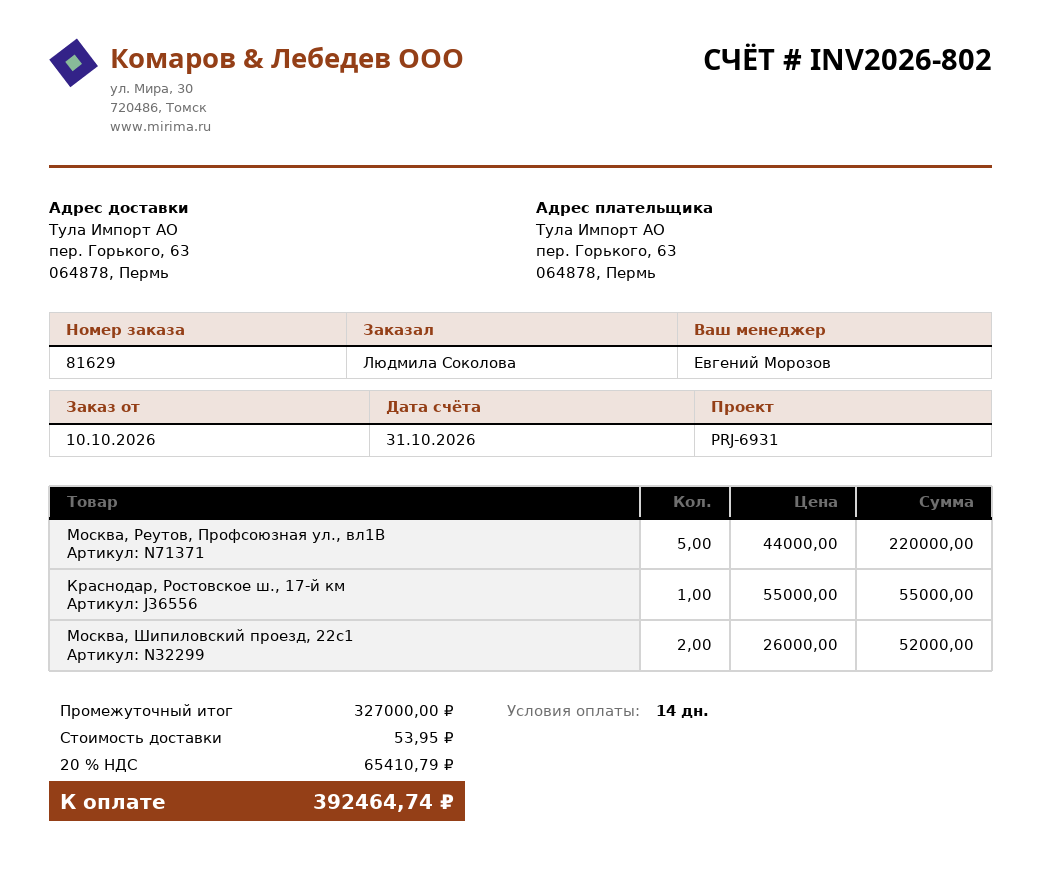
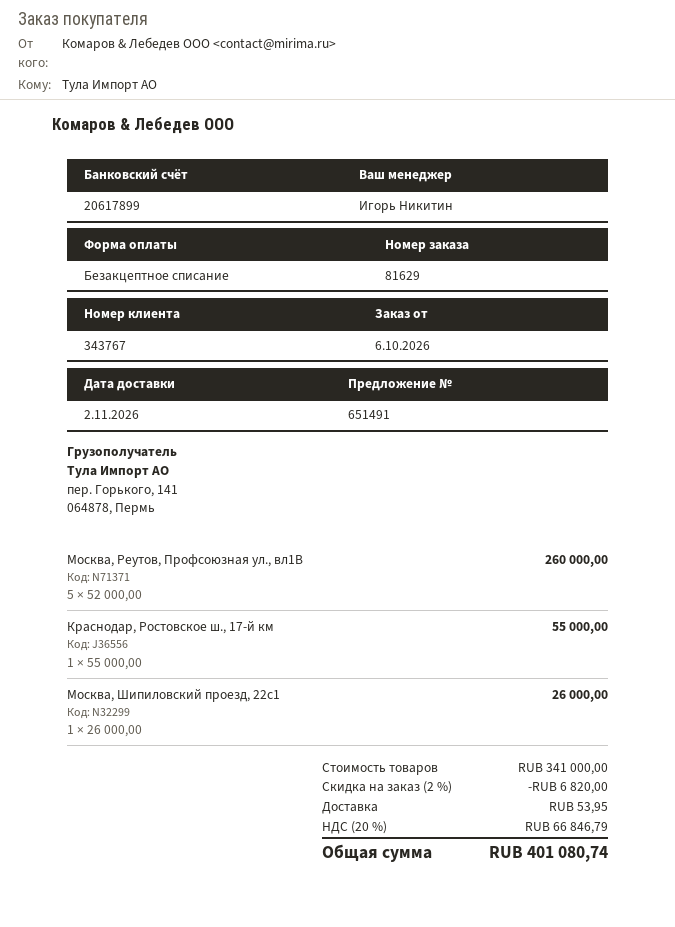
order date: 2026-10-10 -> 2026-10-06
sales rep: Евгений Морозов -> Игорь Никитин
ship to: пер. Горького, 63, 064878, Пермь -> пер. Горького, 141, 064878, Пермь
Москва, Реутов, Профсоюзная ул., вл1В: 5 x 44000.00 = 220000.00 -> 5 x 52000.00 = 260000.00
Москва, Шипиловский проезд, 22с1: 2 x 26000.00 = 52000.00 -> 1 x 26000.00 = 26000.00
subtotal: 327000.00 -> 341000.00
discount: none -> 2% = 6820.00
tax: 20% = 65410.79 -> 20% = 66846.79
total: 392464.74 -> 401080.74

